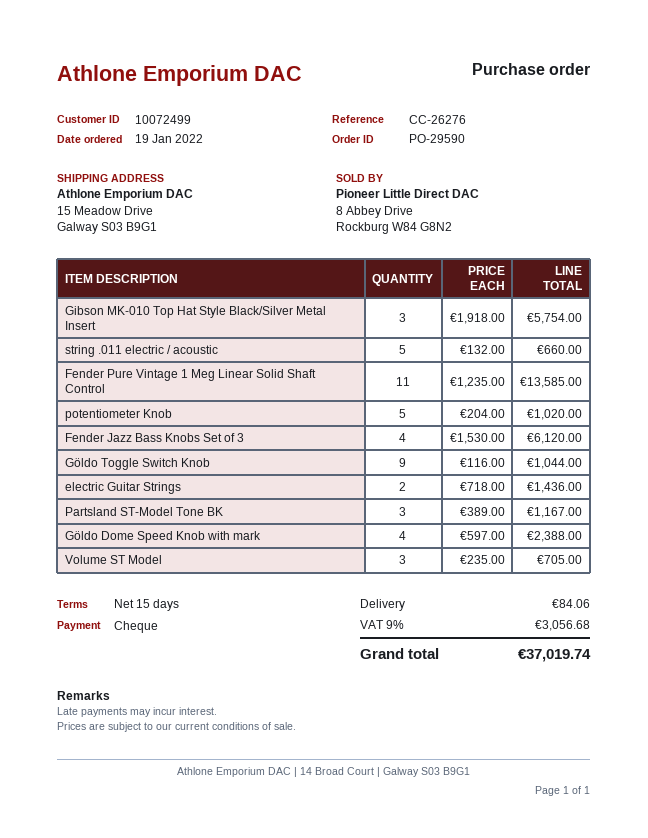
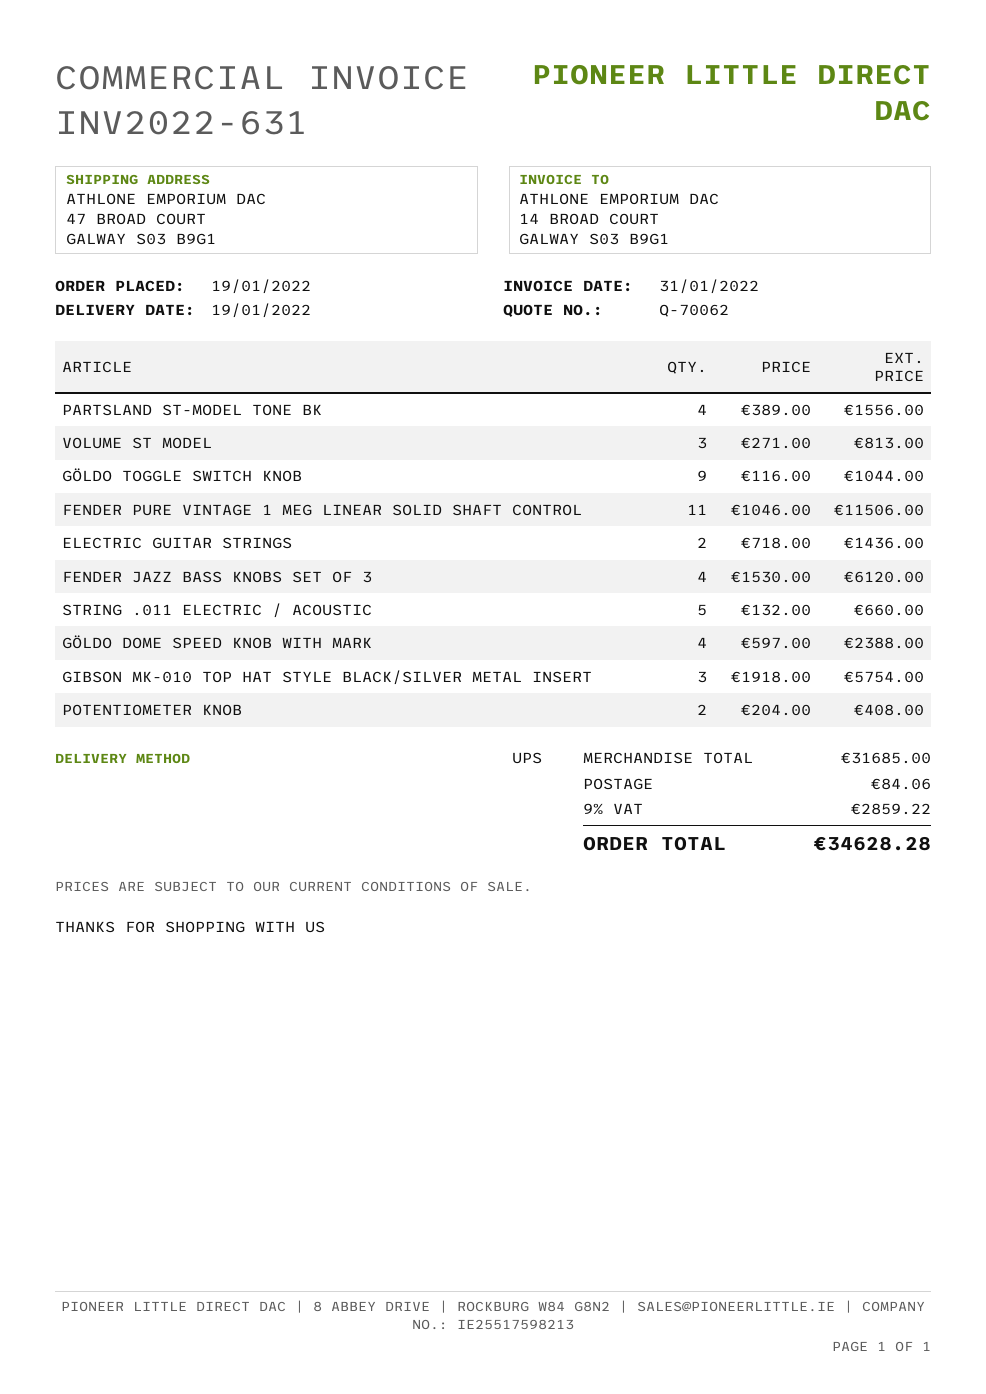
ship to: 15 Meadow Drive, Galway S03 B9G1 -> 47 BROAD COURT, GALWAY S03 B9G1
Fender Pure Vintage 1 Meg Linear Solid Shaft Control: 11 x 1235.00 = 13585.00 -> 11 x 1046.00 = 11506.00
potentiometer Knob: 5 x 204.00 = 1020.00 -> 2 x 204.00 = 408.00
Partsland ST-Model Tone BK: 3 x 389.00 = 1167.00 -> 4 x 389.00 = 1556.00
Volume ST Model: 3 x 235.00 = 705.00 -> 3 x 271.00 = 813.00
tax: 9% = 3056.68 -> 9% = 2859.22
total: 37019.74 -> 34628.28

